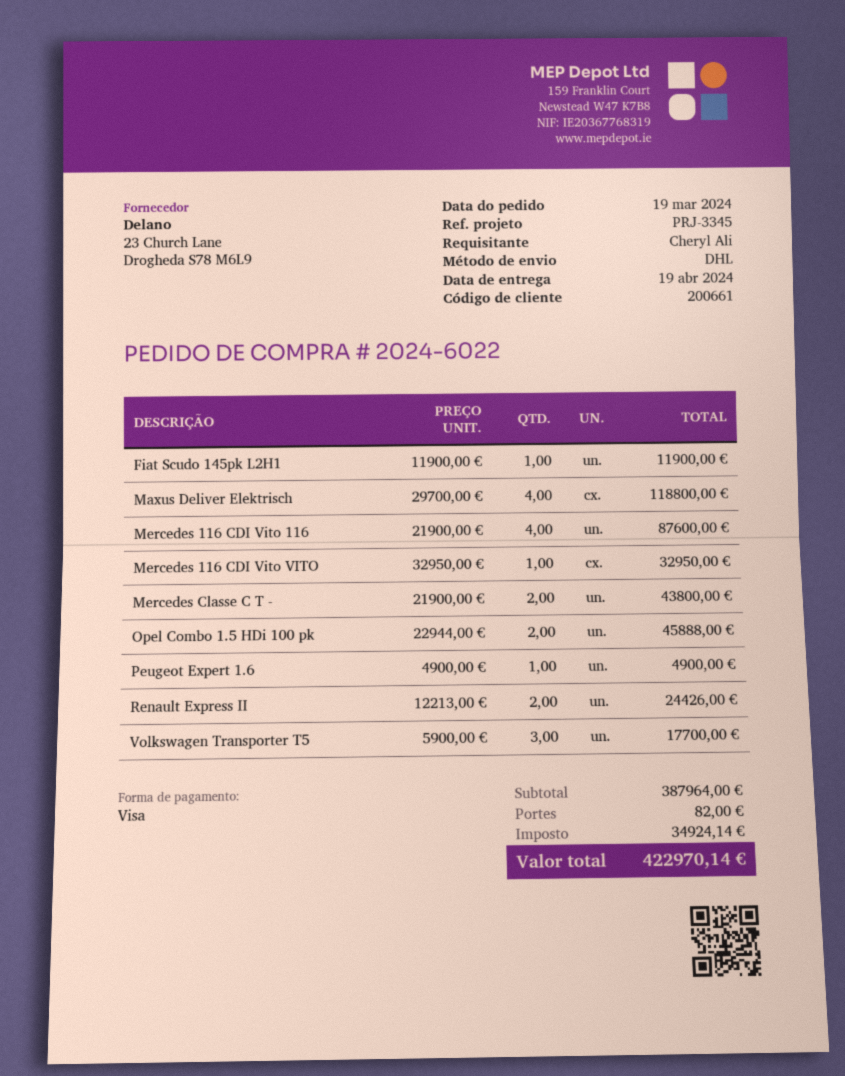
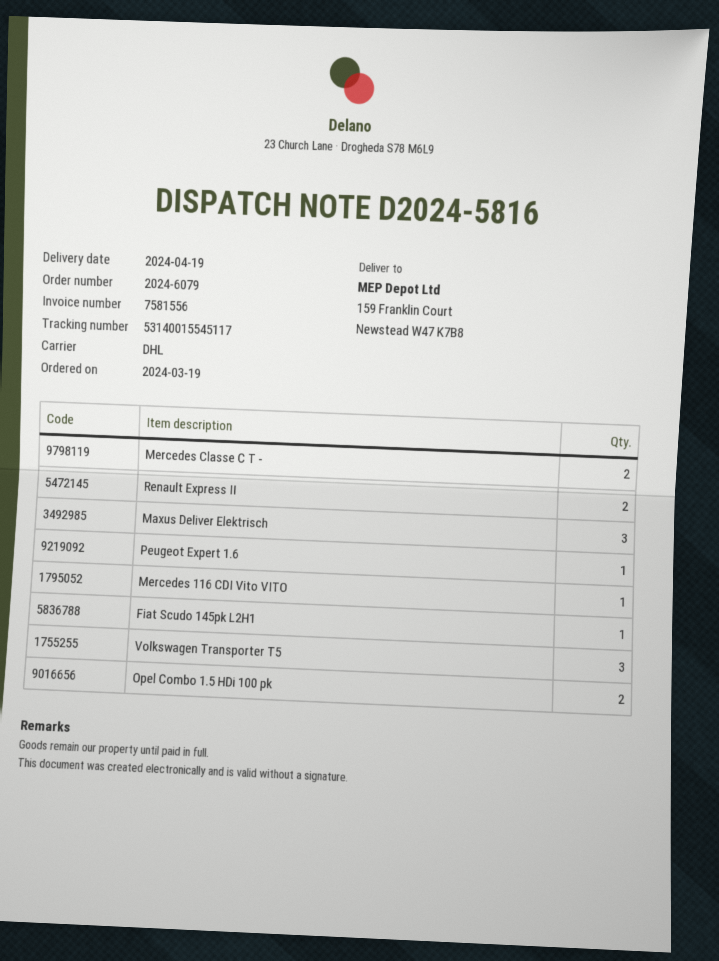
order number: 2024-6022 -> 2024-6079
Maxus Deliver Elektrisch: 4 -> 3
Mercedes 116 CDI Vito 116: 4 -> none

